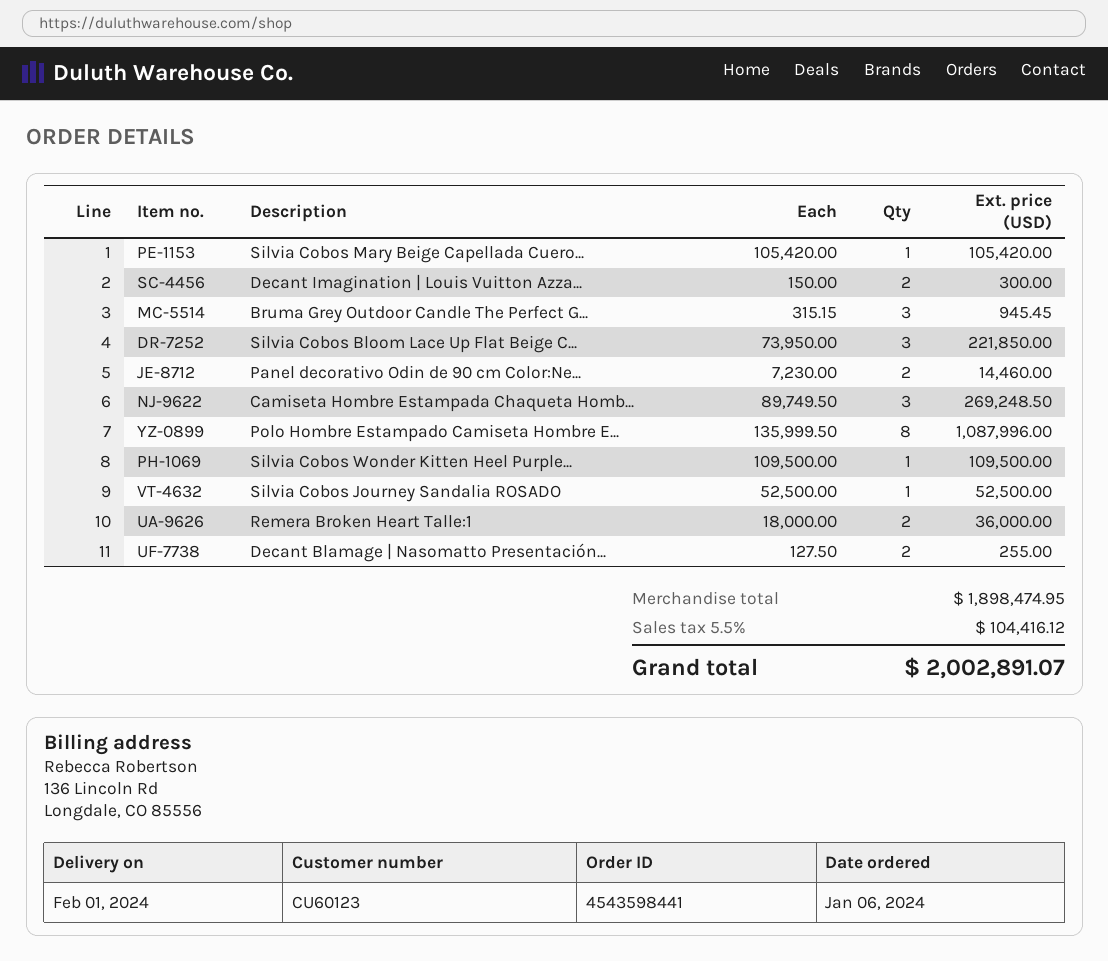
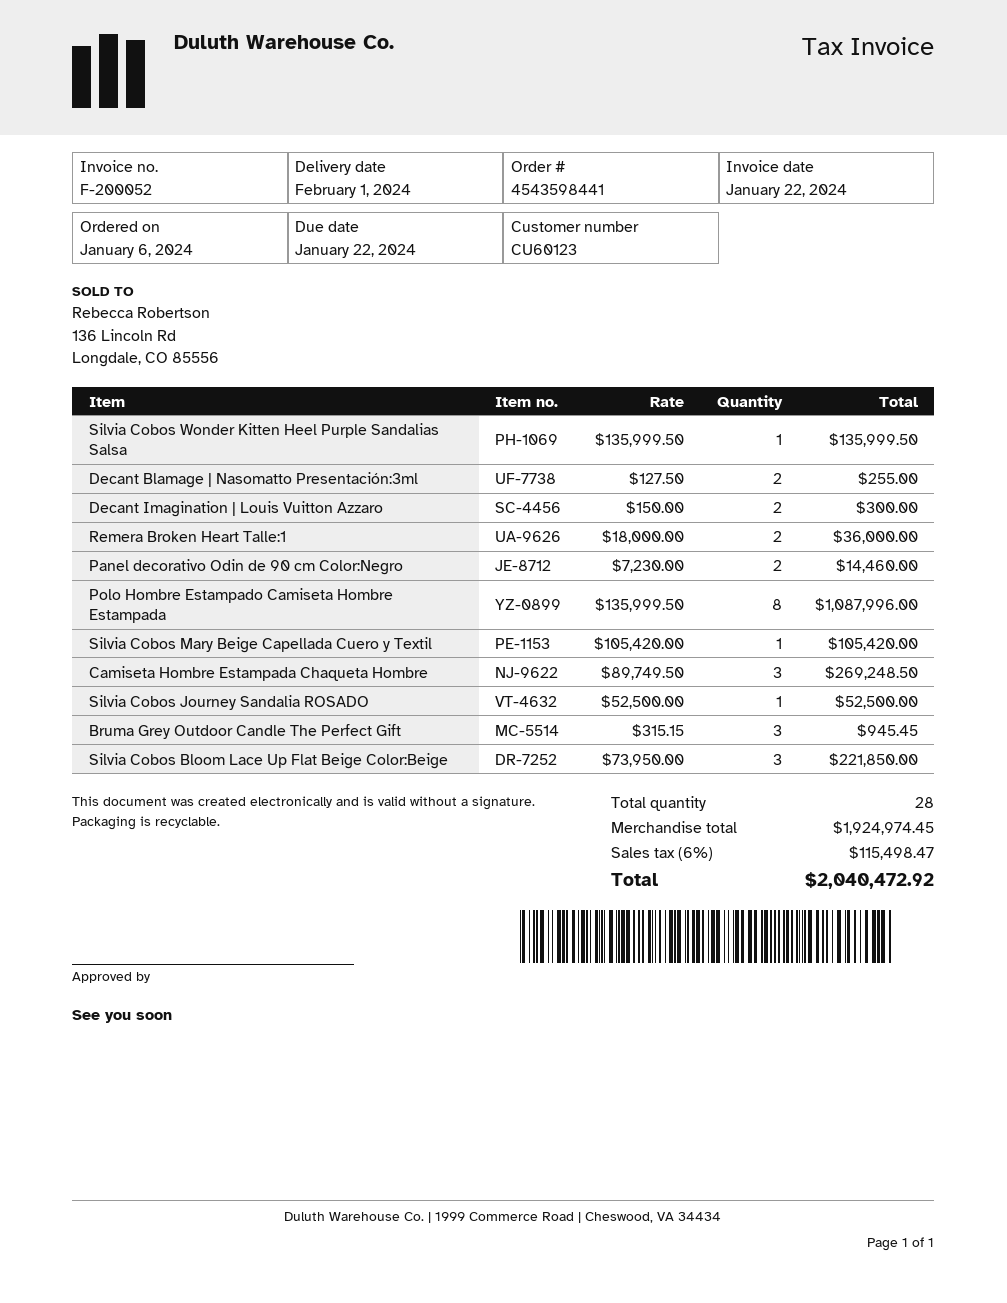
Silvia Cobos Wonder Kitten Heel Purple...: 1 x 109500.00 = 109500.00 -> 1 x 135999.50 = 135999.50
subtotal: 1898474.95 -> 1924974.45
tax: 5.5% = 104416.12 -> 6% = 115498.47
total: 2002891.07 -> 2040472.92

